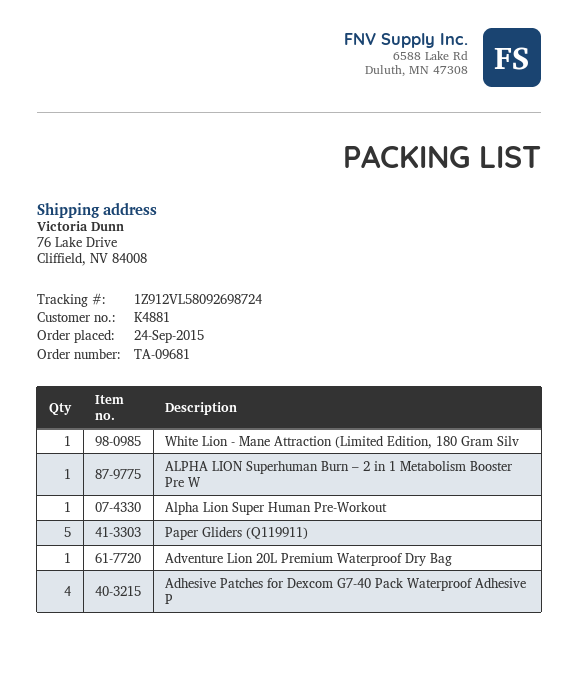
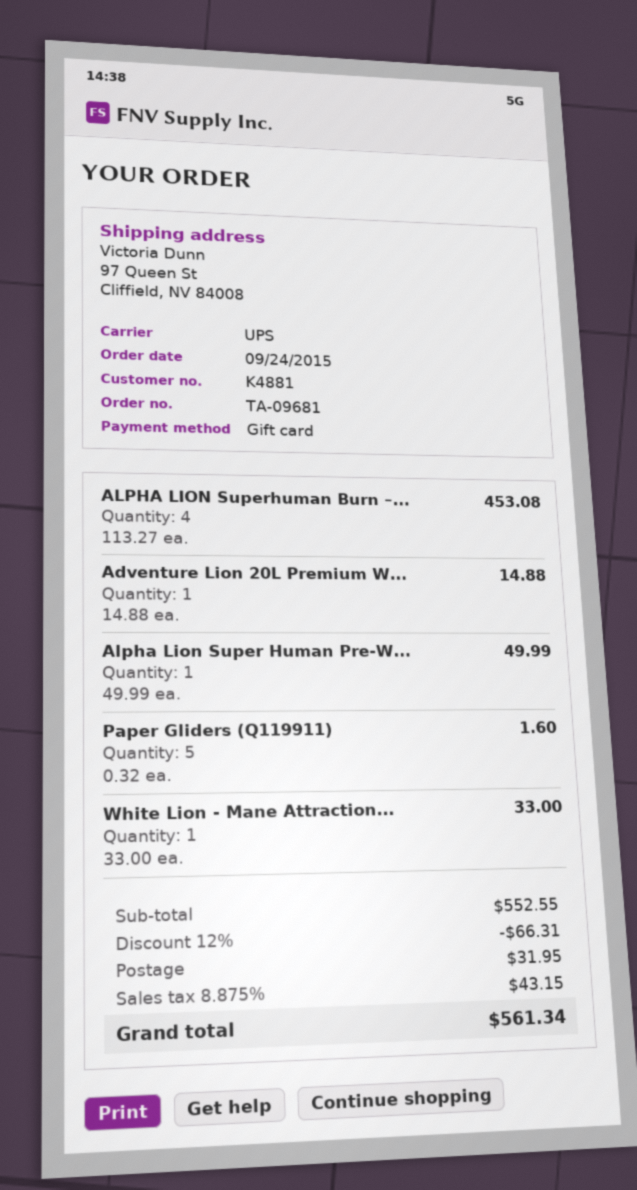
ship to: 76 Lake Drive, Cliffield, NV 84008 -> 97 Queen St, Cliffield, NV 84008
ALPHA LION Superhuman Burn – 2 in 1 Metabolism Booster Pre W: 1 -> 4
Adhesive Patches for Dexcom G7-40 Pack Waterproof Adhesive P: 4 -> none

